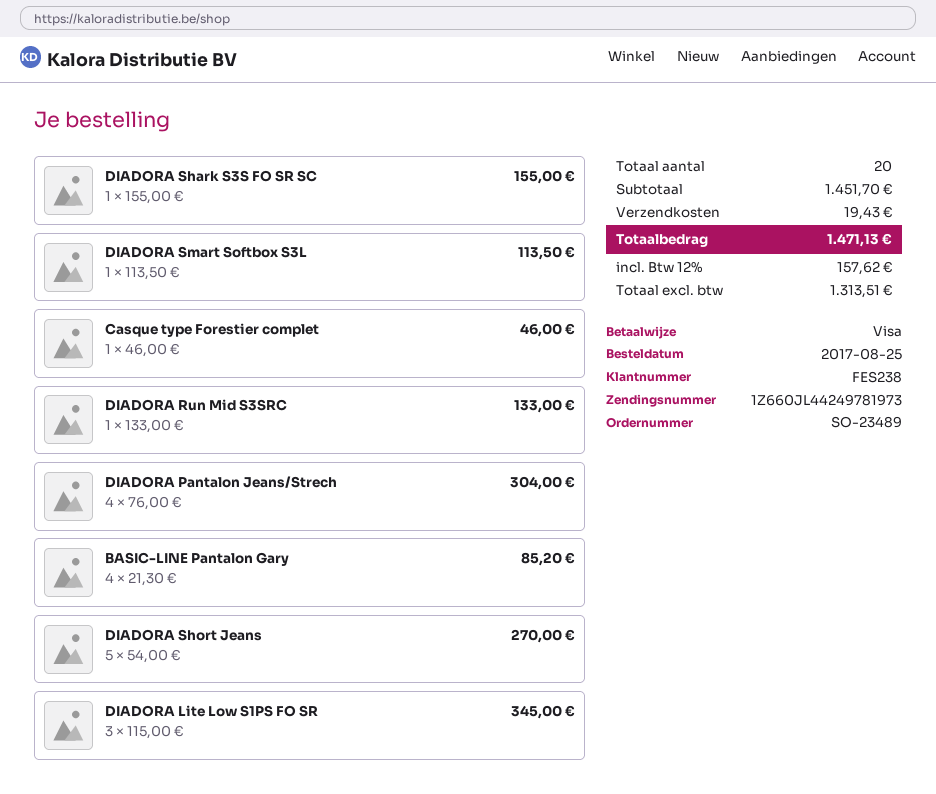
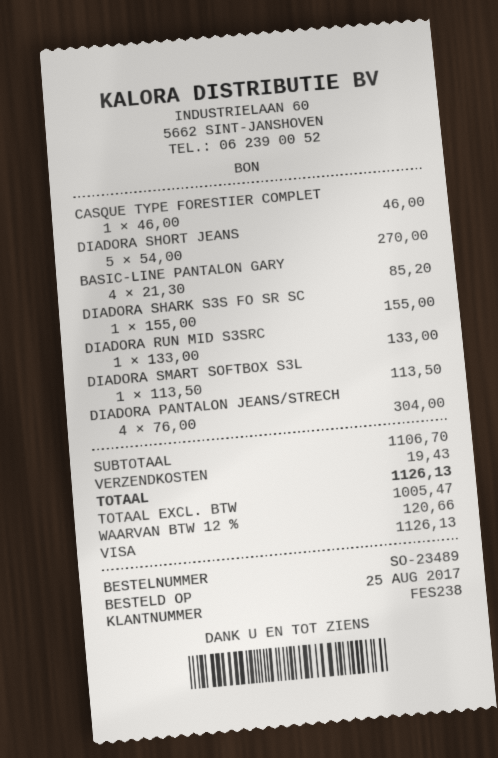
DIADORA Lite Low S1PS FO SR: 3 x 115.00 = 345.00 -> none
subtotal: 1451.70 -> 1106.70
net: 1313.51 -> 1005.47
tax: 12% = 157.62 -> 12% = 120.66
total: 1471.13 -> 1126.13

